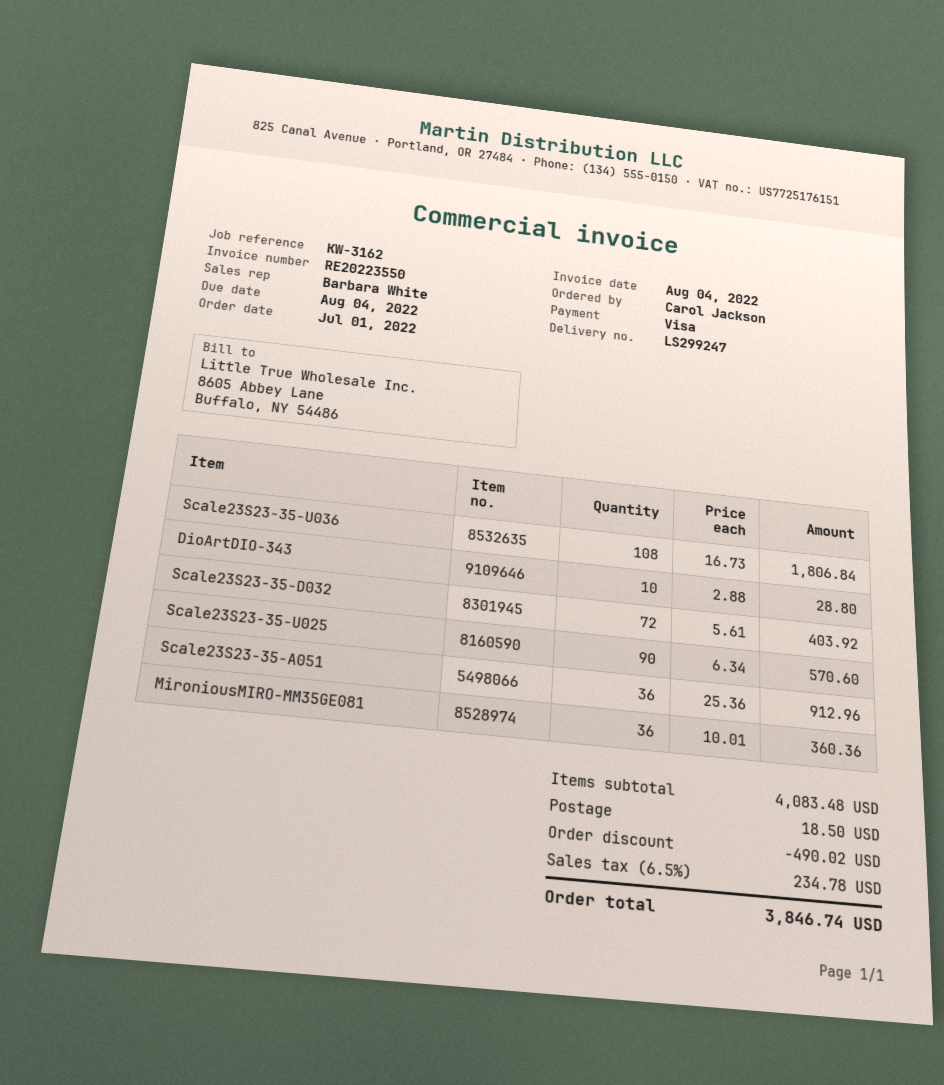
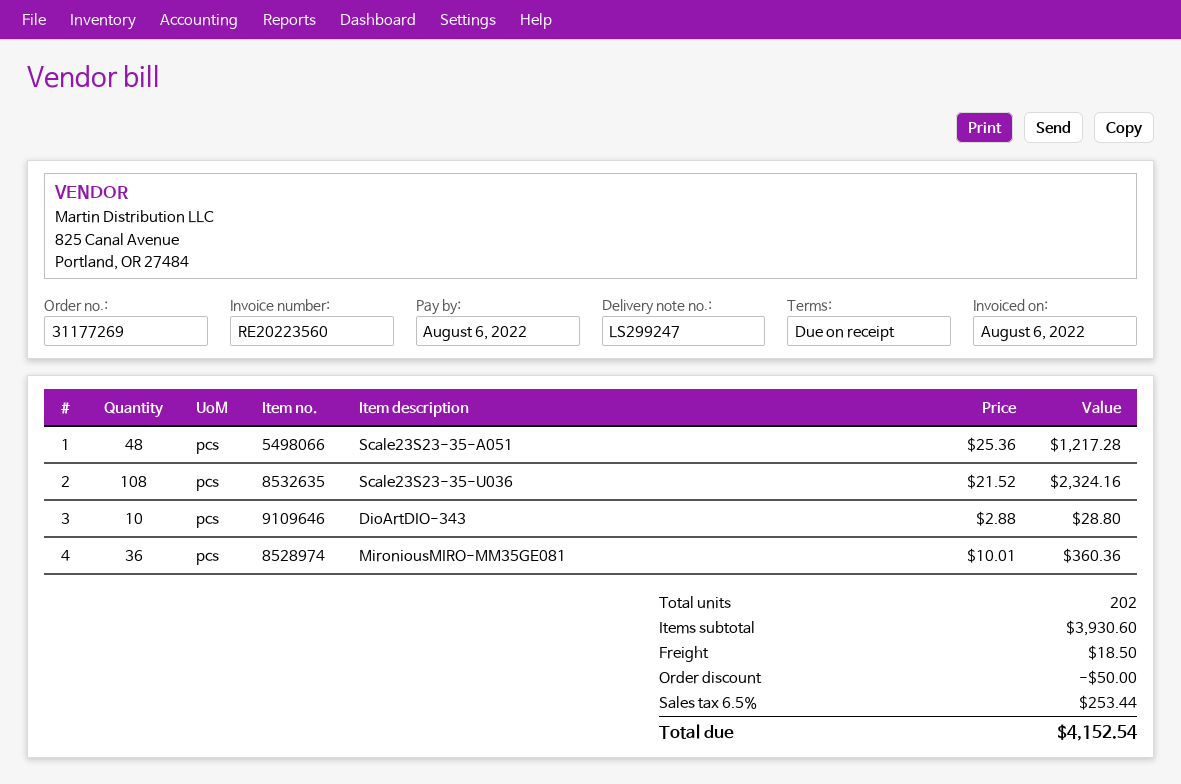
invoice number: RE20223550 -> RE20223560
invoice date: 2022-08-04 -> 2022-08-06
due date: 2022-08-04 -> 2022-08-06
Scale23S23-35-U036: 108 x 16.73 = 1806.84 -> 108 x 21.52 = 2324.16
Scale23S23-35-D032: 72 x 5.61 = 403.92 -> none
Scale23S23-35-U025: 90 x 6.34 = 570.60 -> none
Scale23S23-35-A051: 36 x 25.36 = 912.96 -> 48 x 25.36 = 1217.28
subtotal: 4083.48 -> 3930.60
discount: 490.02 -> 50.00
tax: 6.5% = 234.78 -> 6.5% = 253.44
total: 3846.74 -> 4152.54

